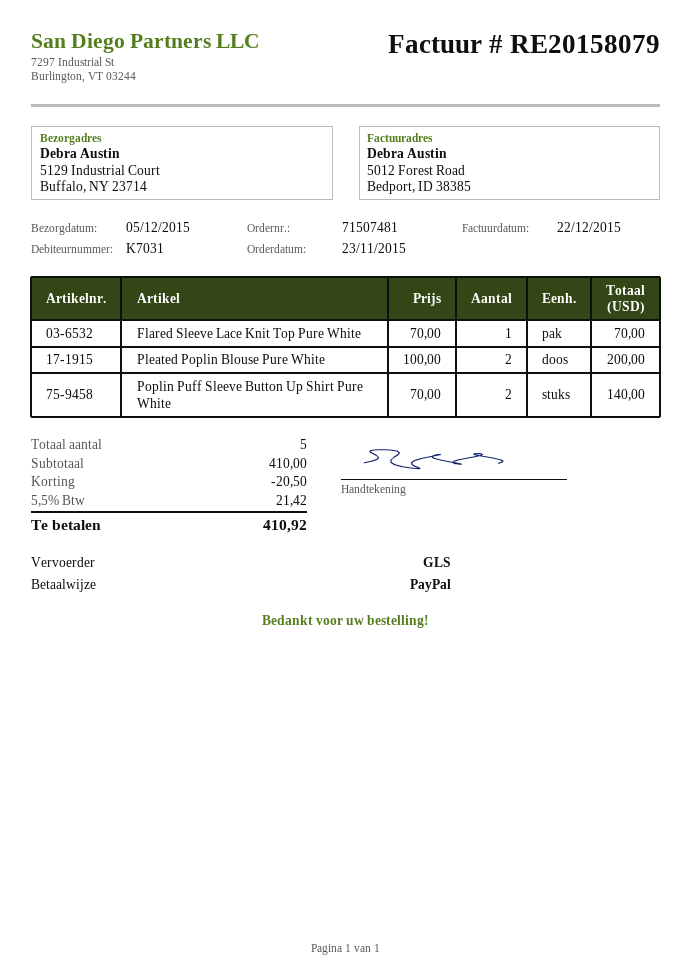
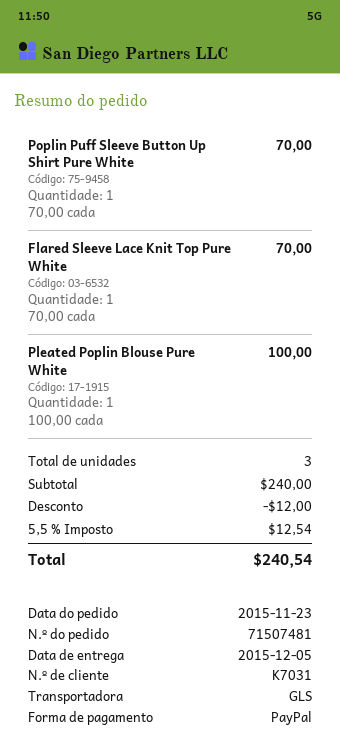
Pleated Poplin Blouse Pure White: 2 x 100.00 = 200.00 -> 1 x 100.00 = 100.00
Poplin Puff Sleeve Button Up Shirt Pure White: 2 x 70.00 = 140.00 -> 1 x 70.00 = 70.00
total quantity: 5 -> 3
subtotal: 410.00 -> 240.00
discount: 20.50 -> 12.00
tax: 5.5% = 21.42 -> 5.5% = 12.54
total: 410.92 -> 240.54

